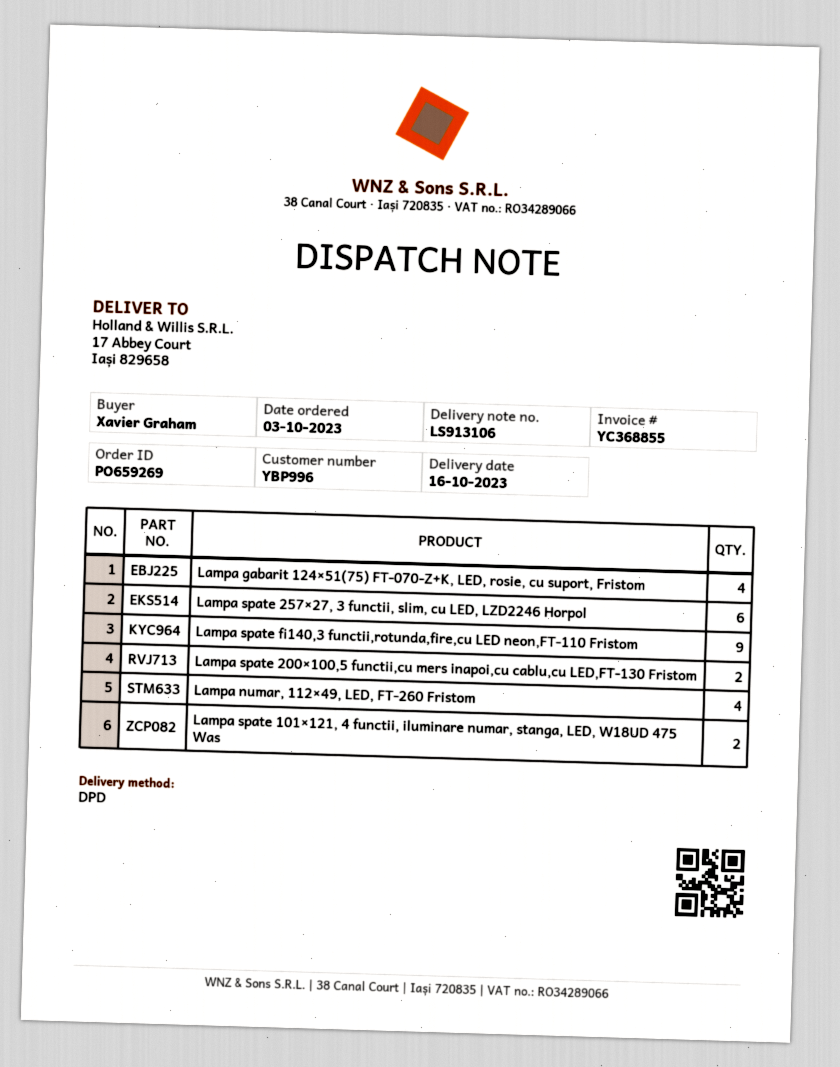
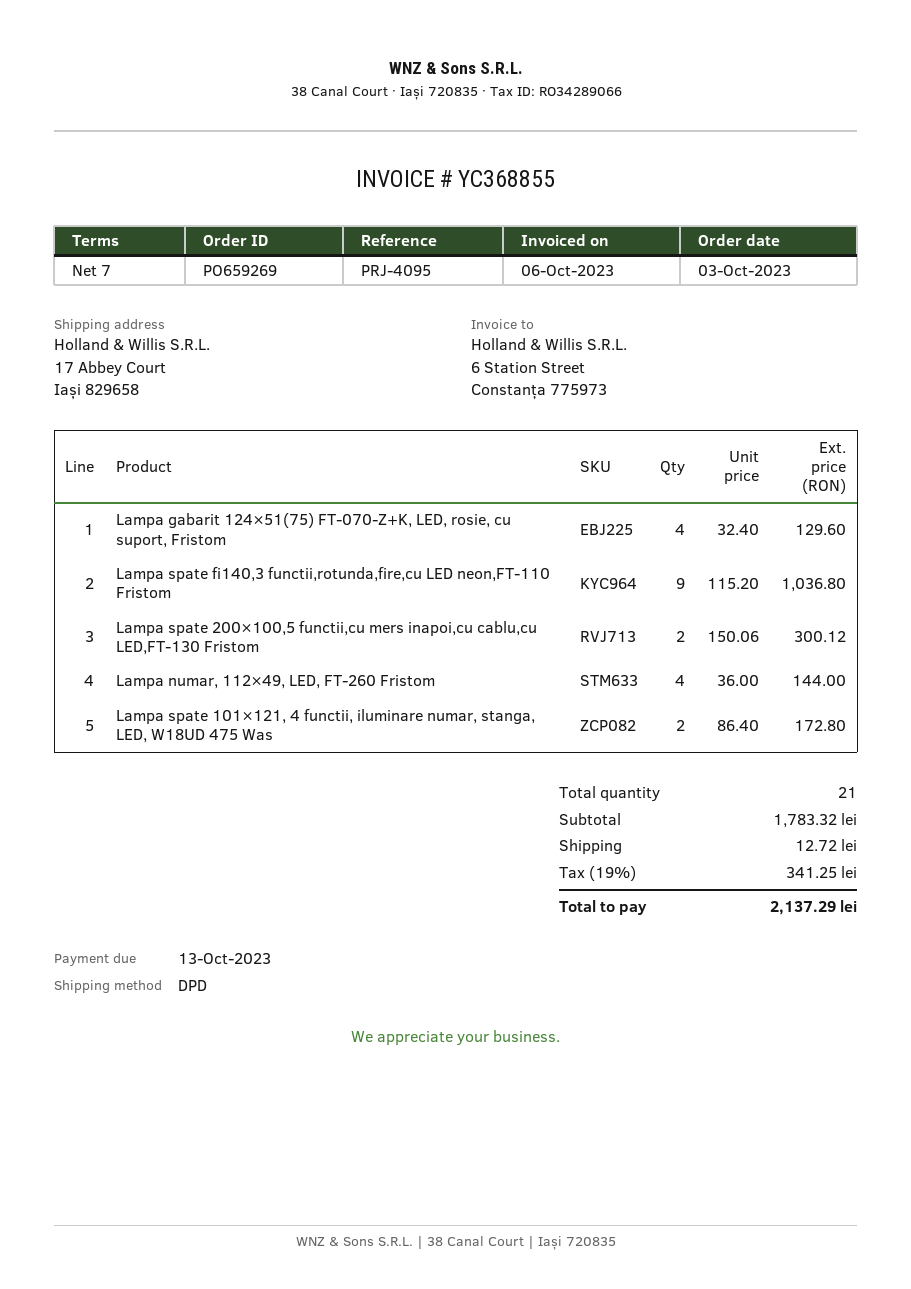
Lampa spate 257×27, 3 functii, slim, cu LED, LZD2246 Horpol: 6 -> none

